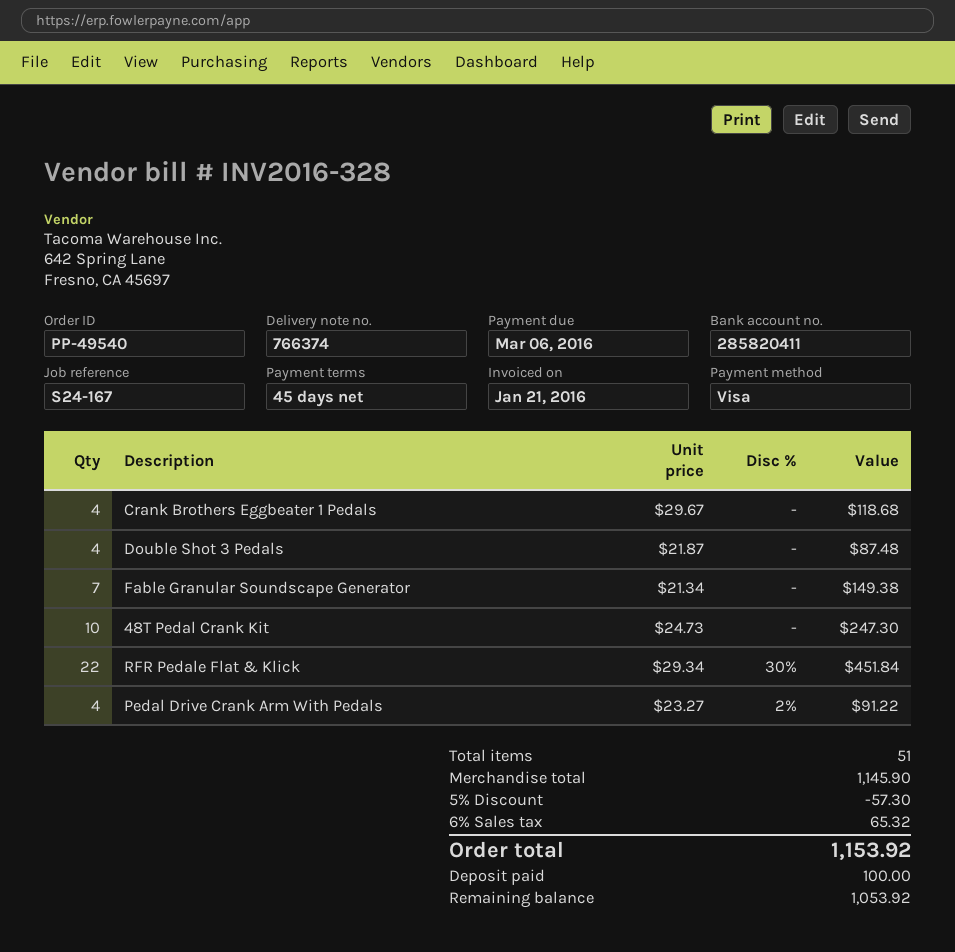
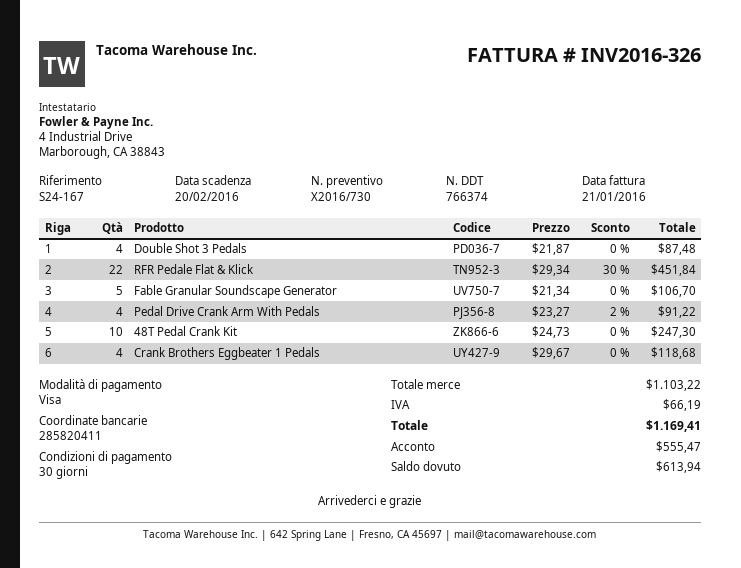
invoice number: INV2016-328 -> INV2016-326
payment terms: 45 days -> 30 days
due date: 2016-03-06 -> 2016-02-20
Fable Granular Soundscape Generator: 7 x 21.34 = 149.38 -> 5 x 21.34 = 106.70
subtotal: 1145.90 -> 1103.22
discount: 5% = 57.30 -> none
tax: 65.32 -> 66.19
total: 1153.92 -> 1169.41
deposit: 100.00 -> 555.47
balance: 1053.92 -> 613.94

